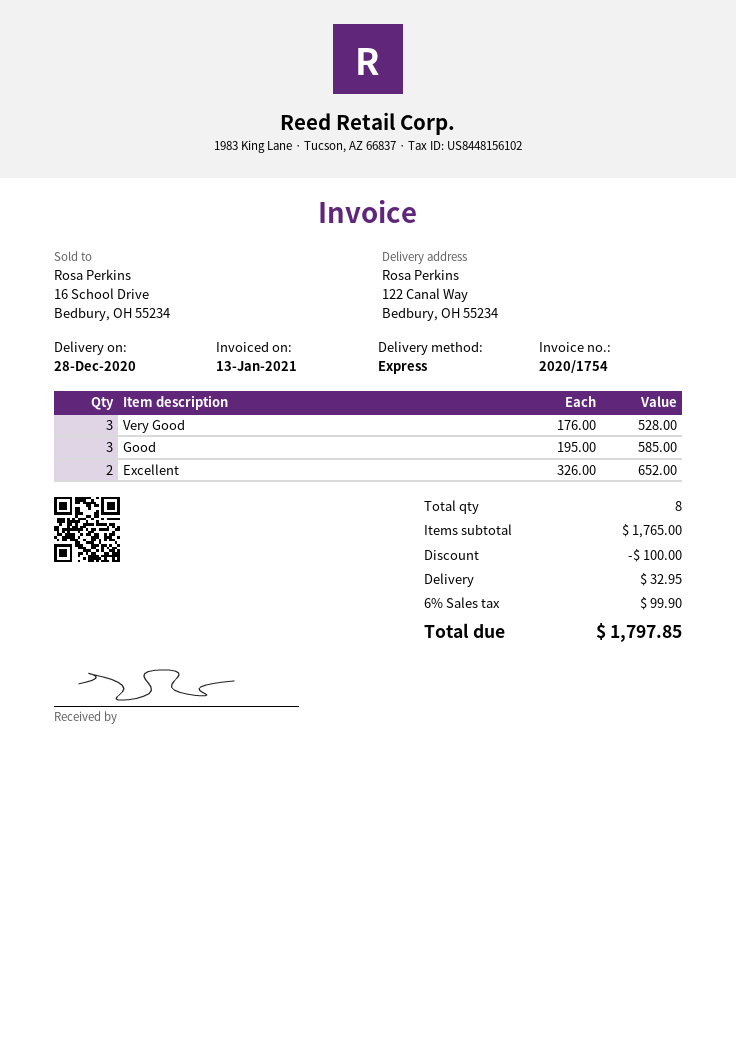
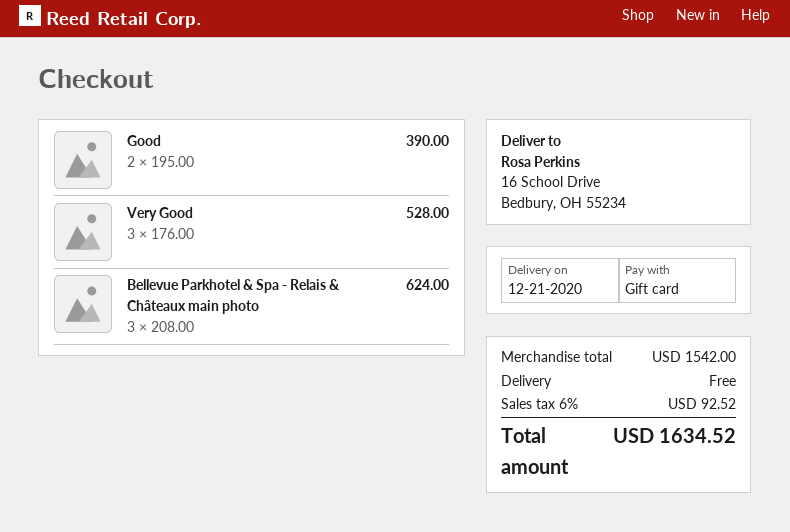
delivery date: 2020-12-28 -> 2020-12-21
ship to: 122 Canal Way, Bedbury, OH 55234 -> 16 School Drive, Bedbury, OH 55234
Good: 3 x 195.00 = 585.00 -> 2 x 195.00 = 390.00
Excellent: 2 x 326.00 = 652.00 -> none
Bellevue Parkhotel & Spa - Relais & Châteaux main photo: none -> 3 x 208.00 = 624.00
subtotal: 1765.00 -> 1542.00
discount: 100.00 -> none
shipping: 32.95 -> 0.00
tax: 6% = 99.90 -> 6% = 92.52
total: 1797.85 -> 1634.52

